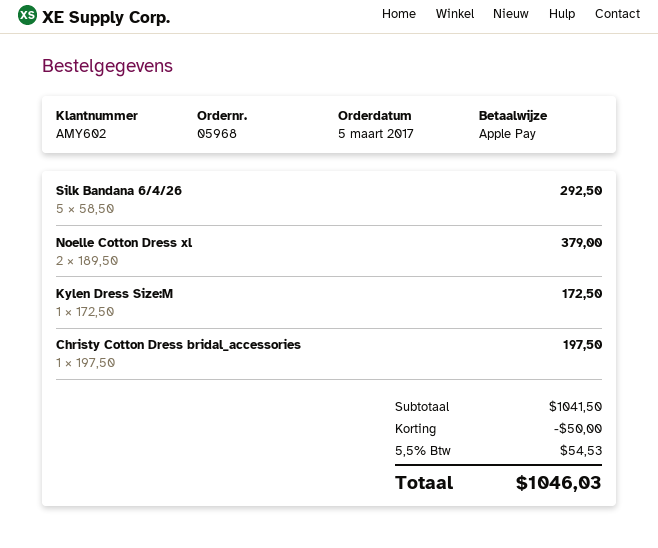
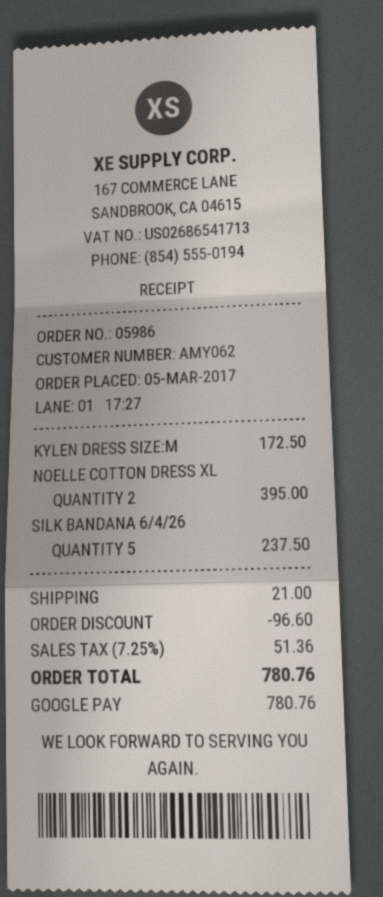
order number: 05968 -> 05986
customer number: AMY602 -> AMY062
payment method: Apple Pay -> Google Pay
Silk Bandana 6/4/26: 5 for 292.50 -> 5 for 237.50
Noelle Cotton Dress xl: 2 for 379.00 -> 2 for 395.00
Christy Cotton Dress bridal_accessories: 1 for 197.50 -> none
discount: 50.00 -> 96.60
shipping: none -> 21.00
tax: 5.5% = 54.53 -> 7.25% = 51.36
total: 1046.03 -> 780.76

